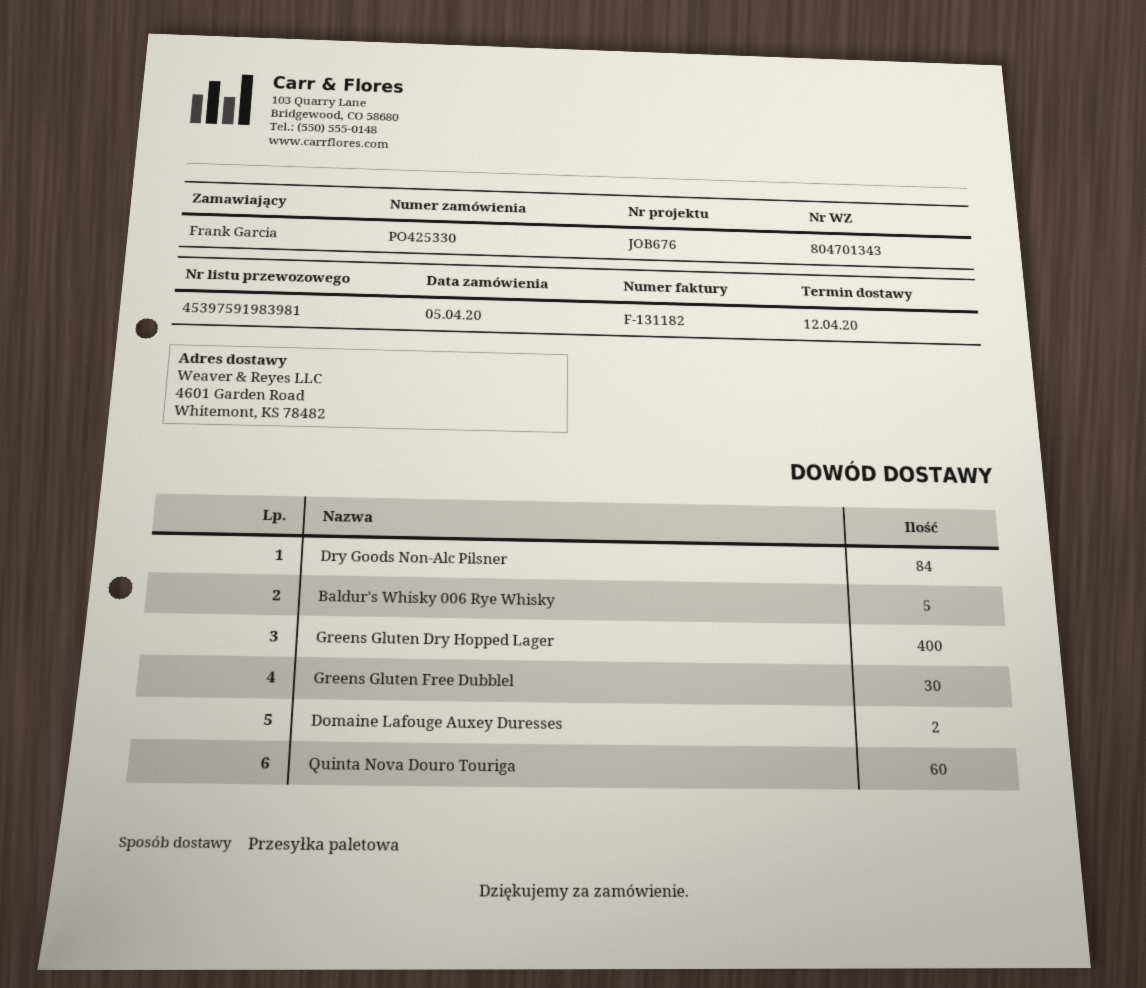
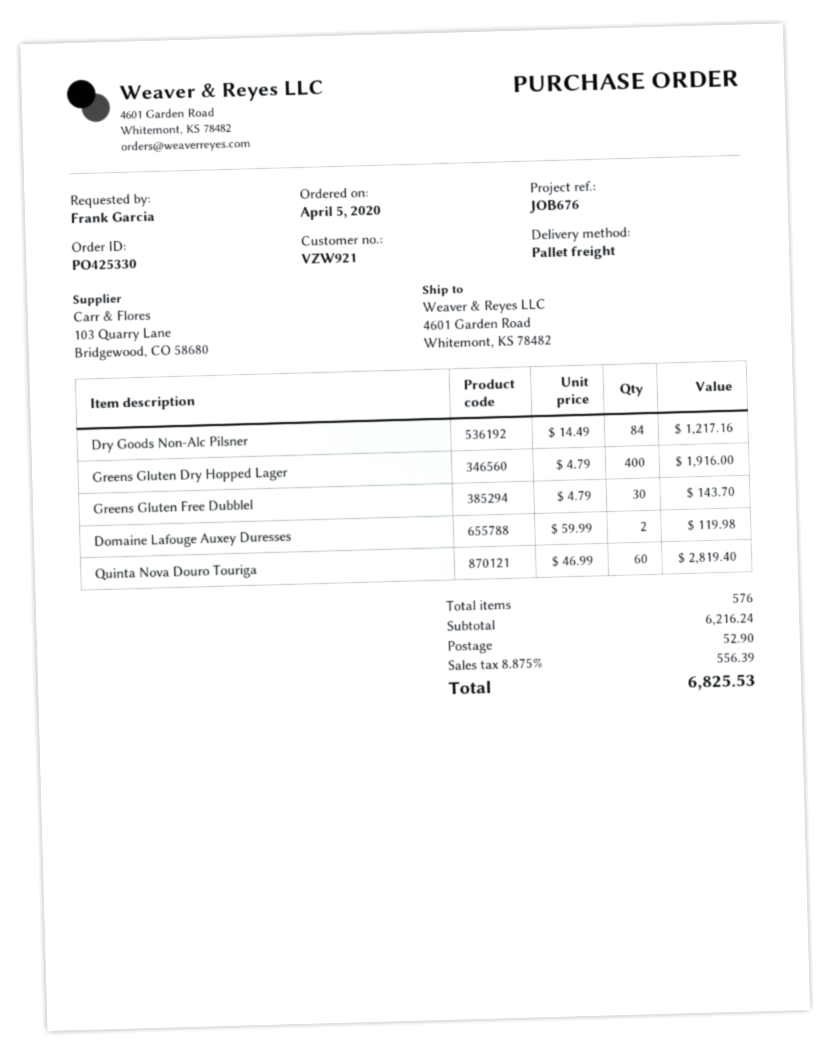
Baldur's Whisky 006 Rye Whisky: 5 -> none

